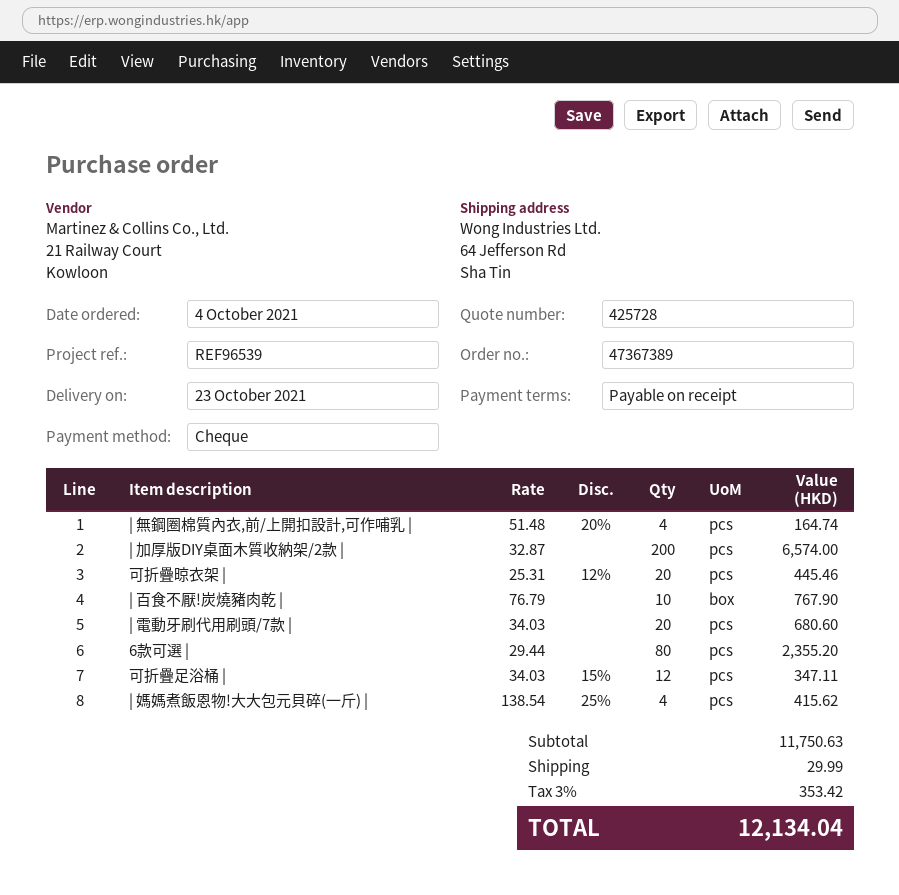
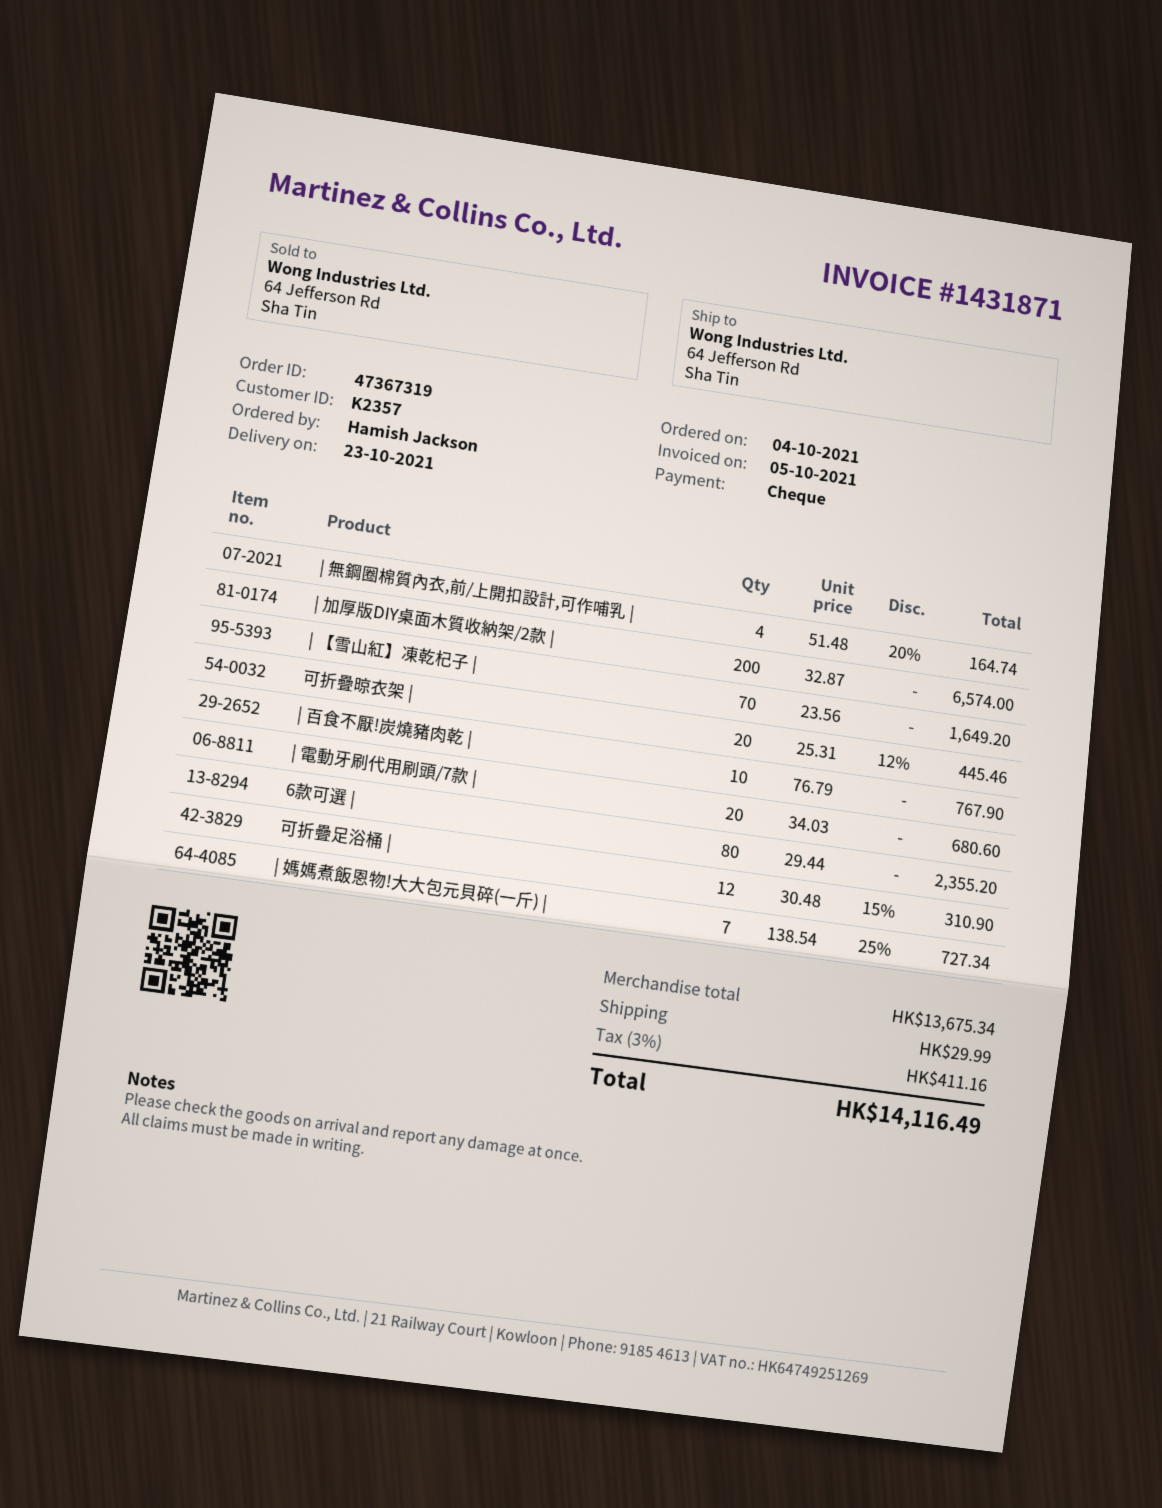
order number: 47367389 -> 47367319
可折疊足浴桶 |: 12 x 34.03 - 15% = 347.11 -> 12 x 30.48 - 15% = 310.90
| 媽媽煮飯恩物!大大包元貝碎(一斤) |: 4 x 138.54 - 25% = 415.62 -> 7 x 138.54 - 25% = 727.34
| 【雪山紅】凍乾杞子 |: none -> 70 x 23.56 = 1649.20
subtotal: 11750.63 -> 13675.34
tax: 3% = 353.42 -> 3% = 411.16
total: 12134.04 -> 14116.49

